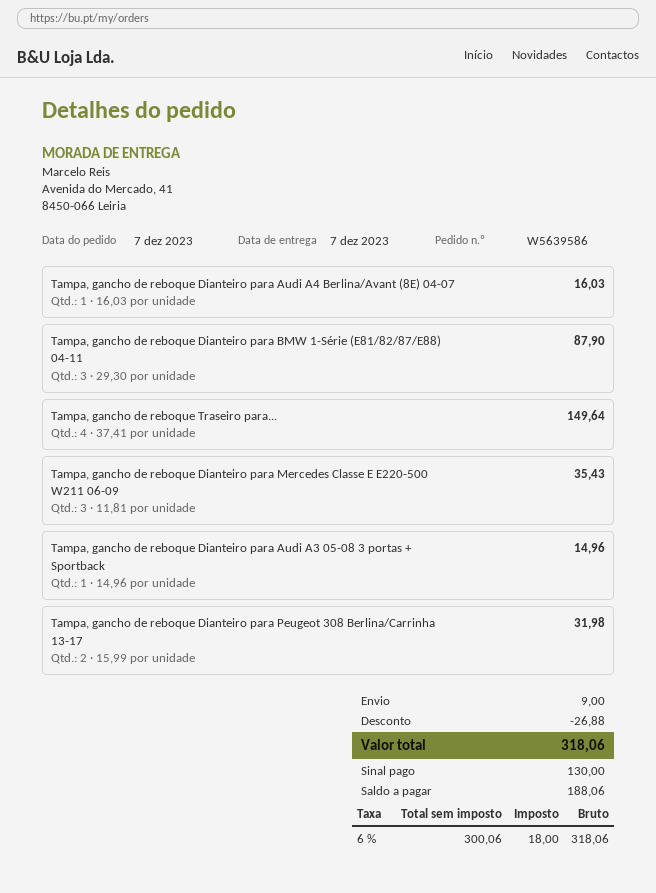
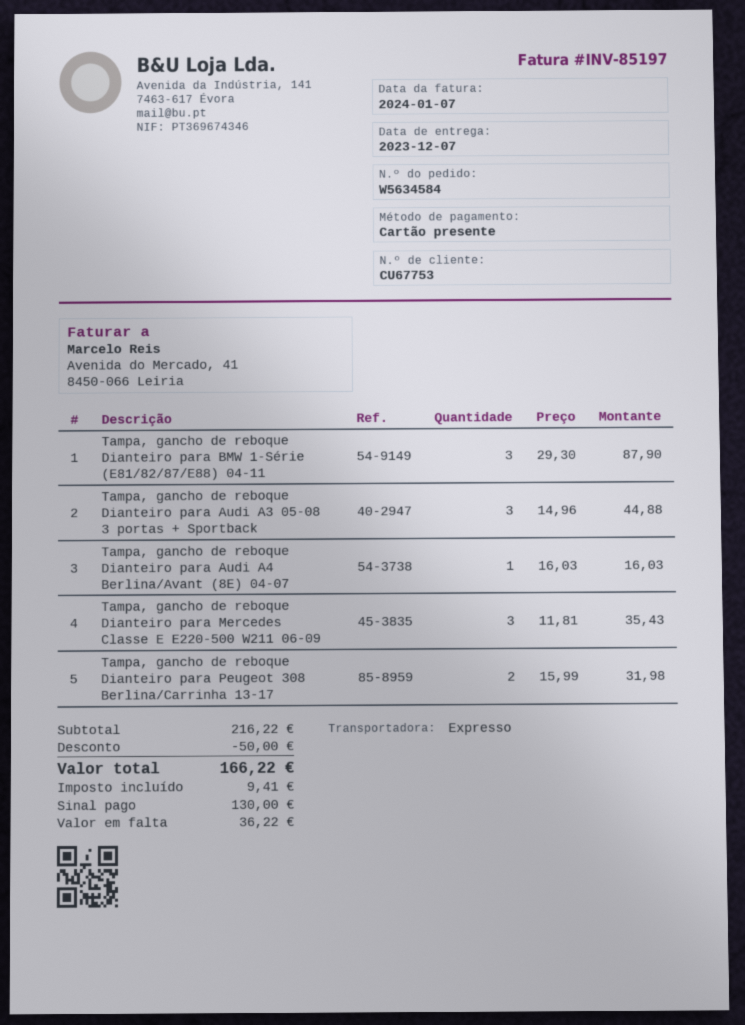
order number: W5639586 -> W5634584
Tampa, gancho de reboque Traseiro para...: 4 x 37.41 = 149.64 -> none
Tampa, gancho de reboque Dianteiro para Audi A3 05-08 3 portas + Sportback: 1 x 14.96 = 14.96 -> 3 x 14.96 = 44.88
discount: 26.88 -> 50.00
shipping: 9.00 -> none
tax: 18.00 -> 9.41
total: 318.06 -> 166.22
balance: 188.06 -> 36.22

